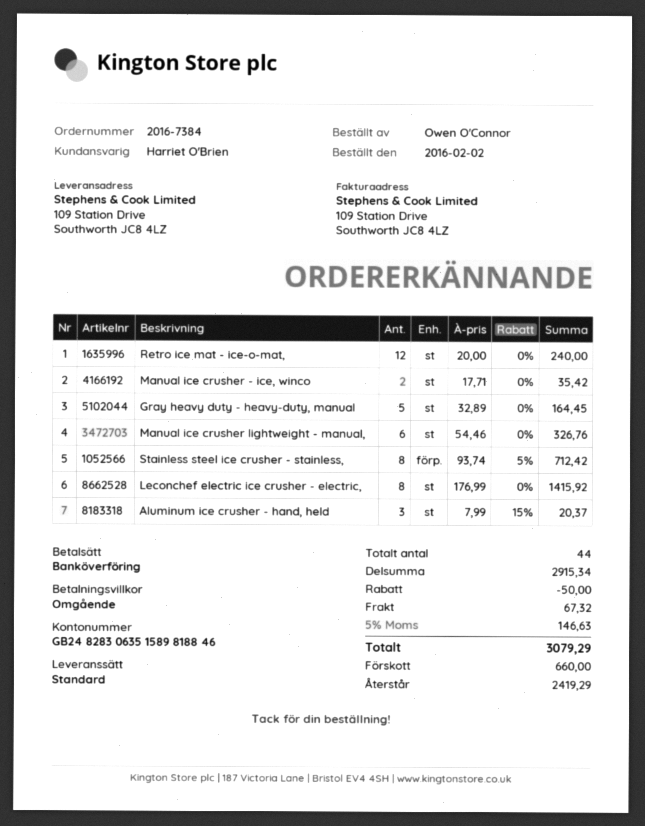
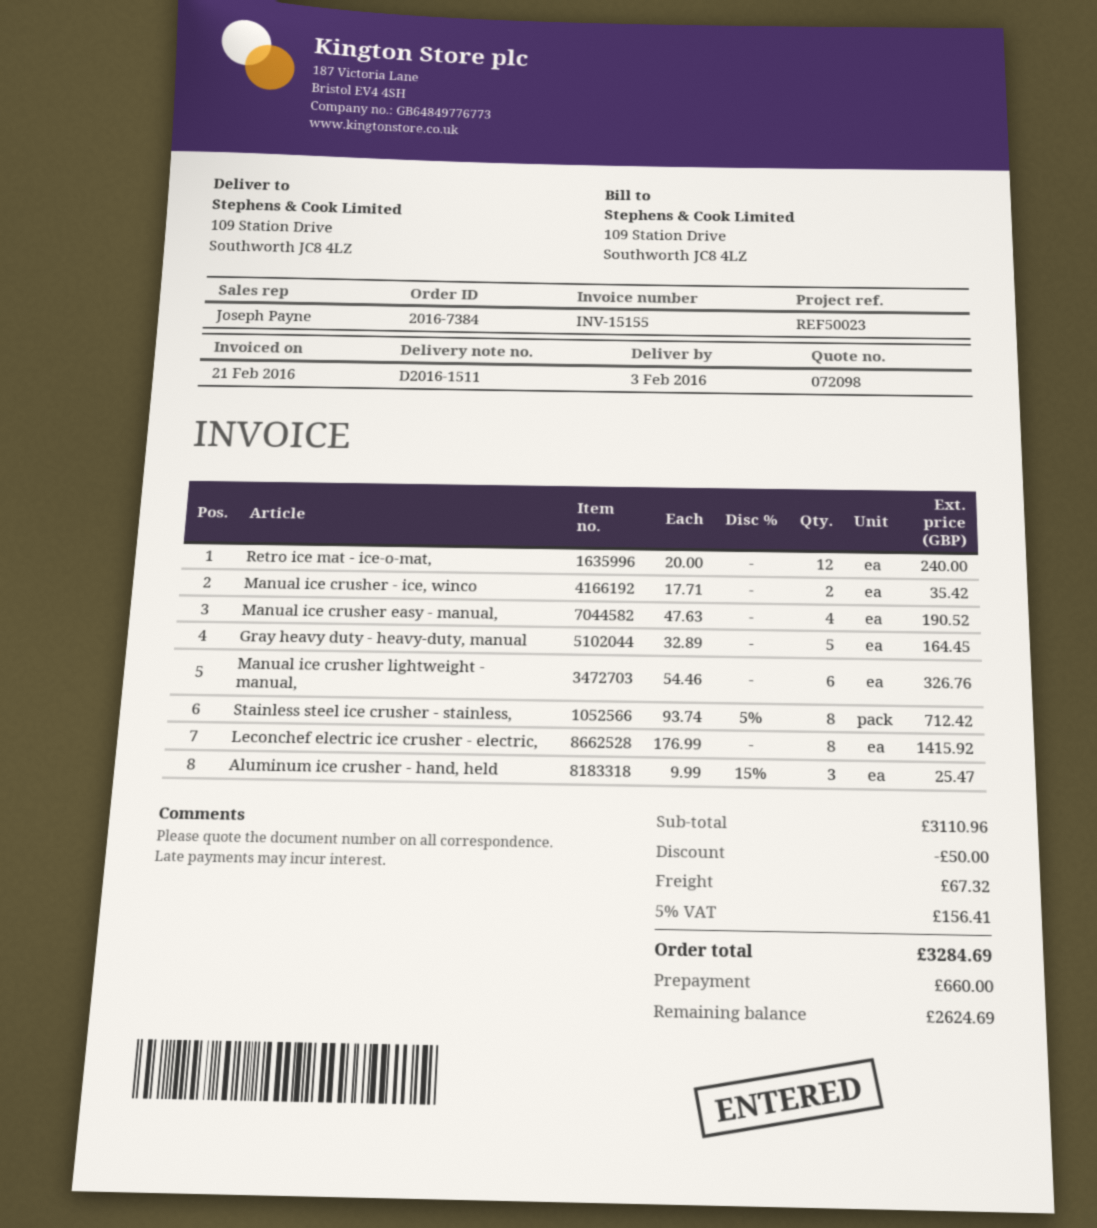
sales rep: Harriet O'Brien -> Joseph Payne
Aluminum ice crusher - hand, held: 3 x 7.99 - 15% = 20.37 -> 3 x 9.99 - 15% = 25.47
Manual ice crusher easy - manual,: none -> 4 x 47.63 = 190.52
subtotal: 2915.34 -> 3110.96
tax: 5% = 146.63 -> 5% = 156.41
total: 3079.29 -> 3284.69
balance: 2419.29 -> 2624.69

